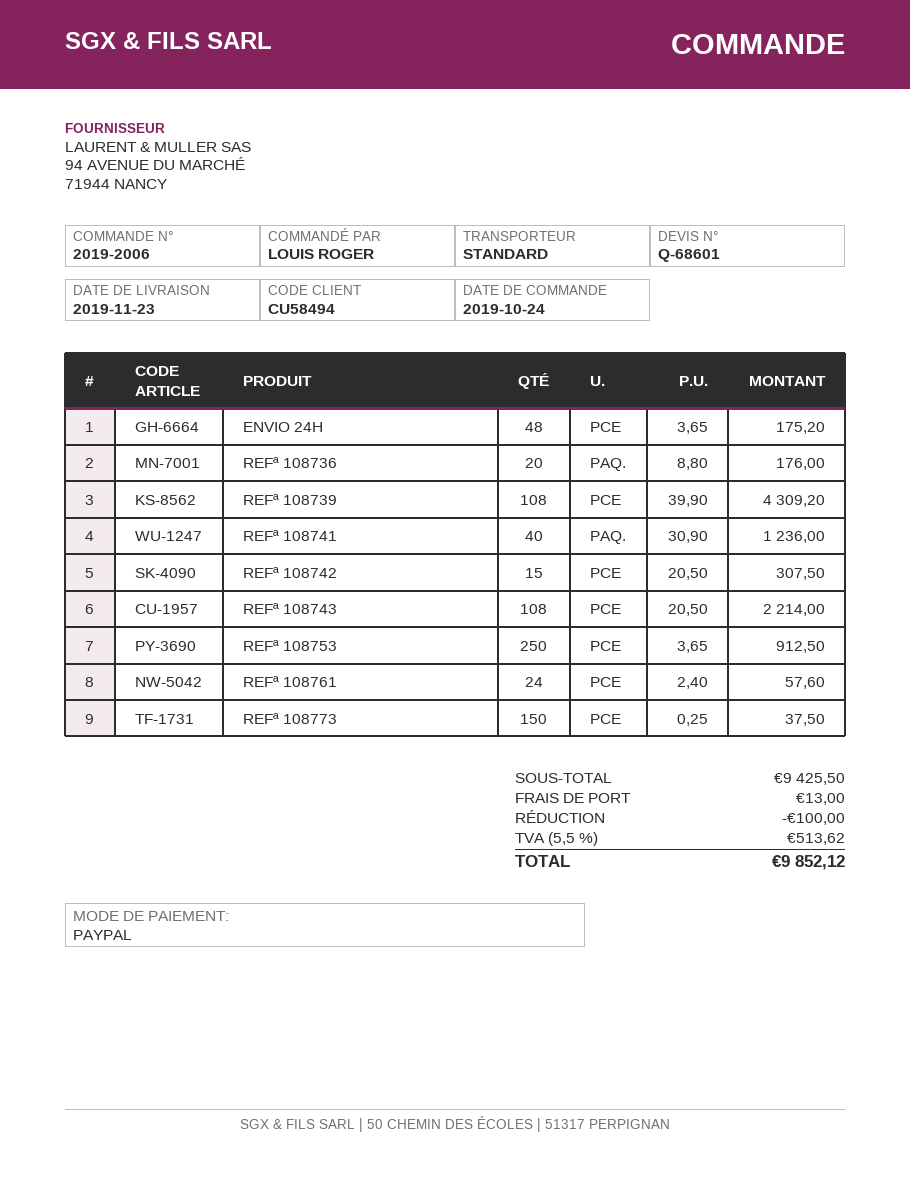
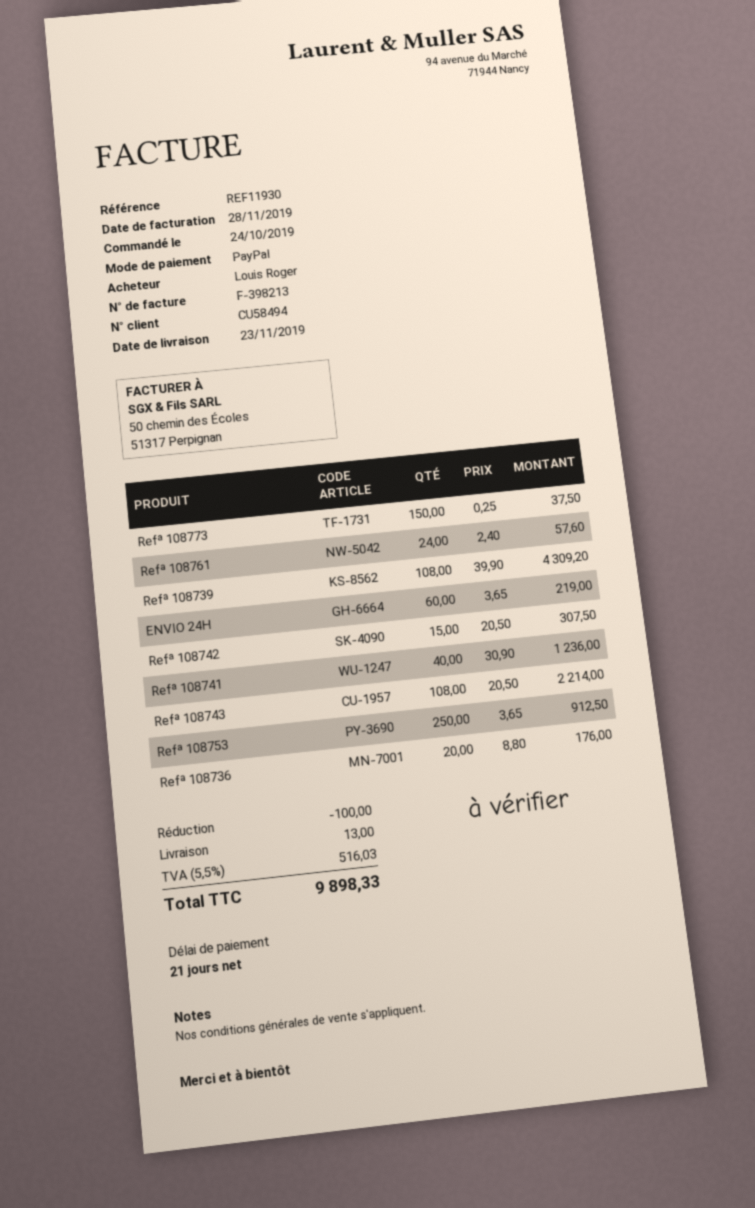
ENVIO 24H: 48 x 3.65 = 175.20 -> 60 x 3.65 = 219.00
tax: 5.5% = 513.62 -> 5.5% = 516.03
total: 9852.12 -> 9898.33

